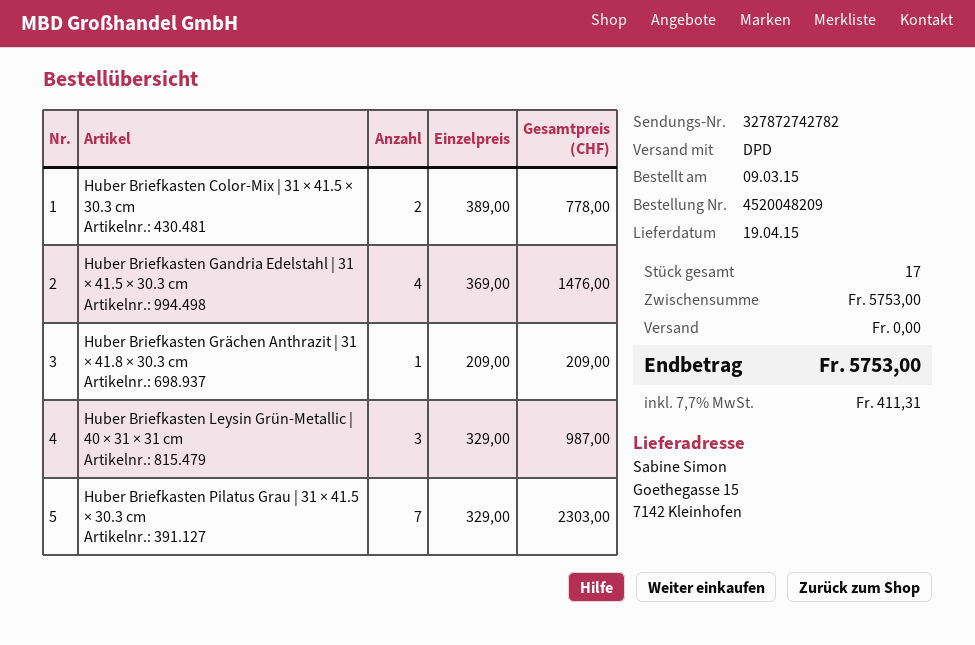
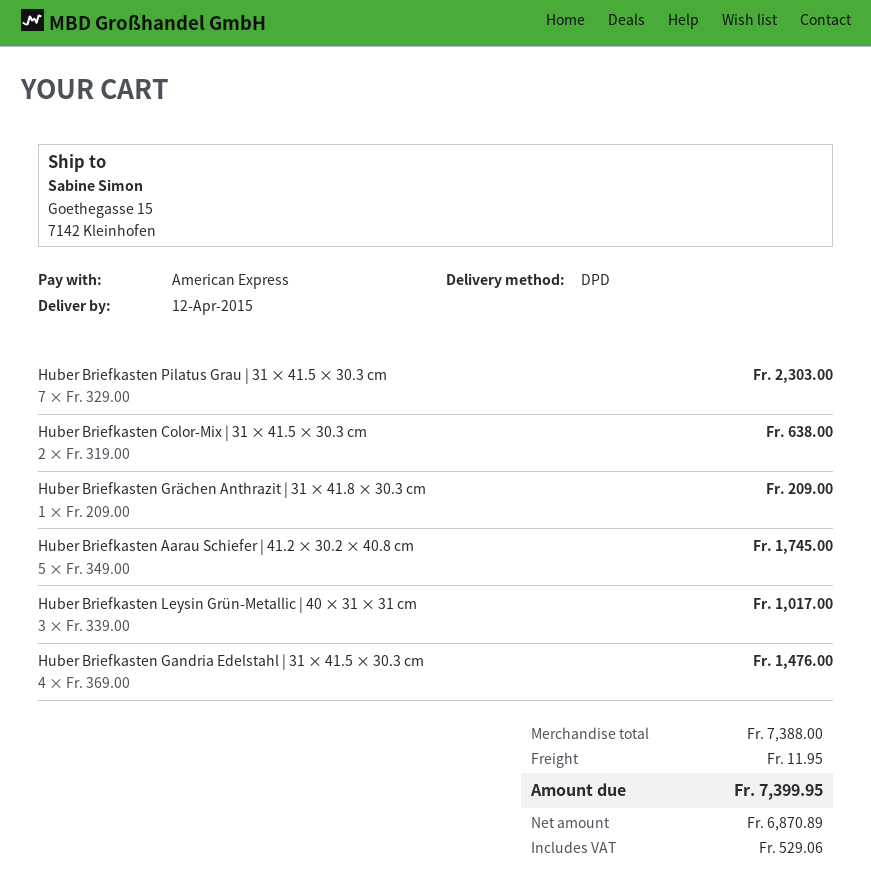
delivery date: 2015-04-19 -> 2015-04-12
Huber Briefkasten Color-Mix | 31 × 41.5 × 30.3 cm: 2 x 389.00 = 778.00 -> 2 x 319.00 = 638.00
Huber Briefkasten Leysin Grün-Metallic | 40 × 31 × 31 cm: 3 x 329.00 = 987.00 -> 3 x 339.00 = 1017.00
Huber Briefkasten Aarau Schiefer | 41.2 × 30.2 × 40.8 cm: none -> 5 x 349.00 = 1745.00
subtotal: 5753.00 -> 7388.00
shipping: 0.00 -> 11.95
tax: 411.31 -> 529.06
total: 5753.00 -> 7399.95

